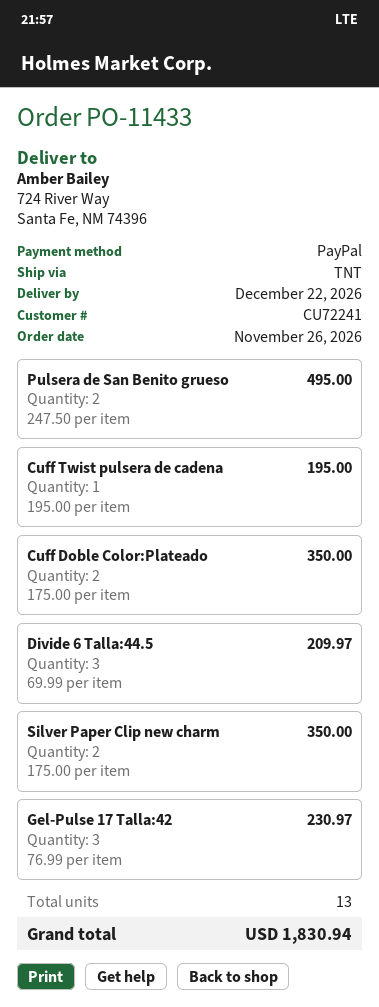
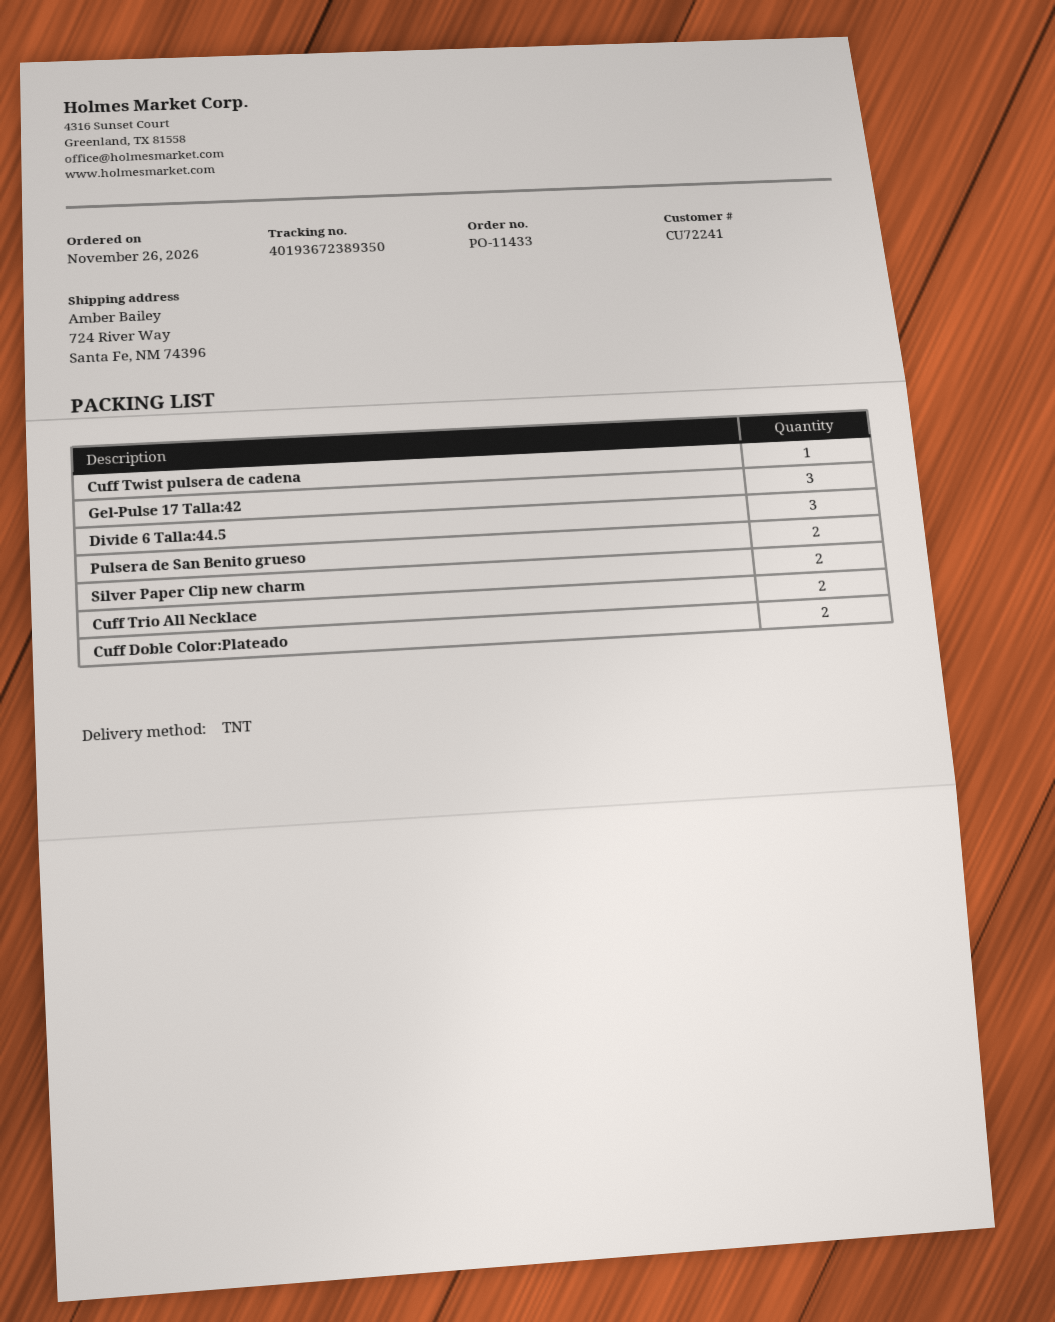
Cuff Trio All Necklace: none -> 2

